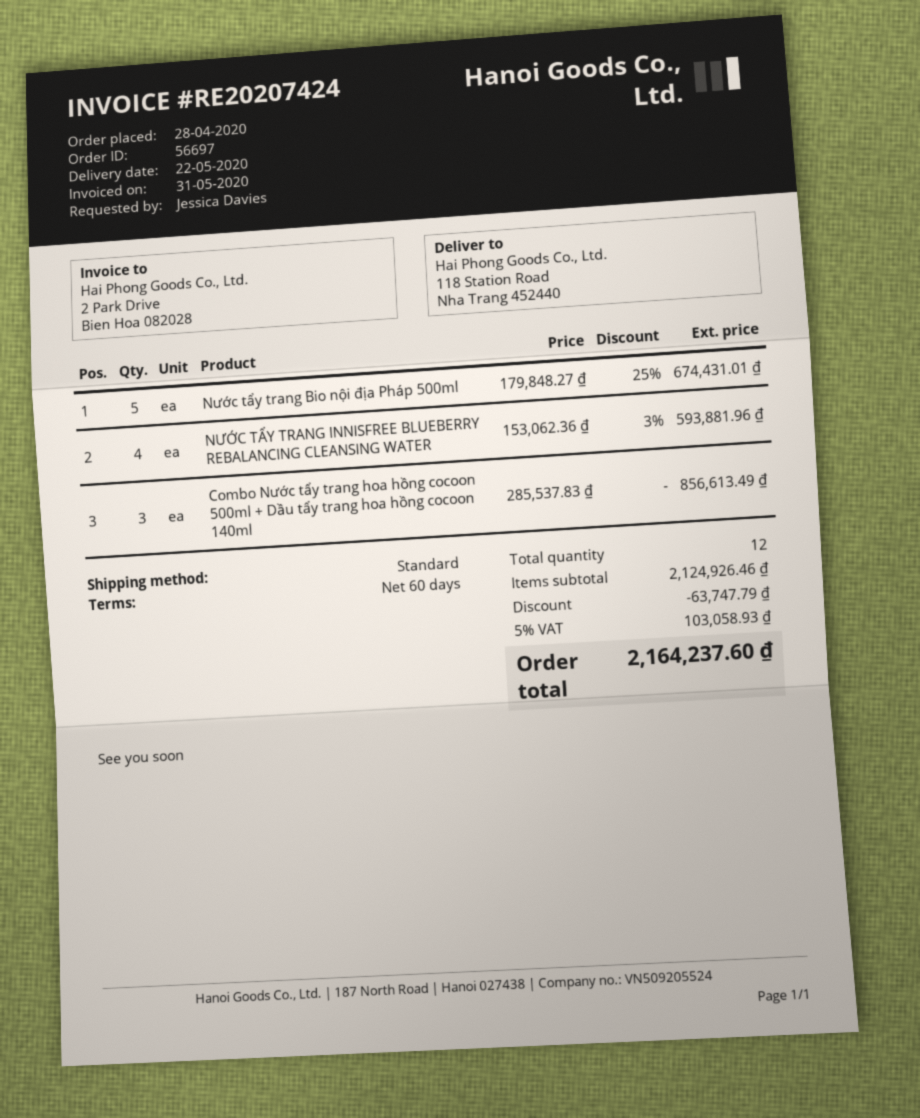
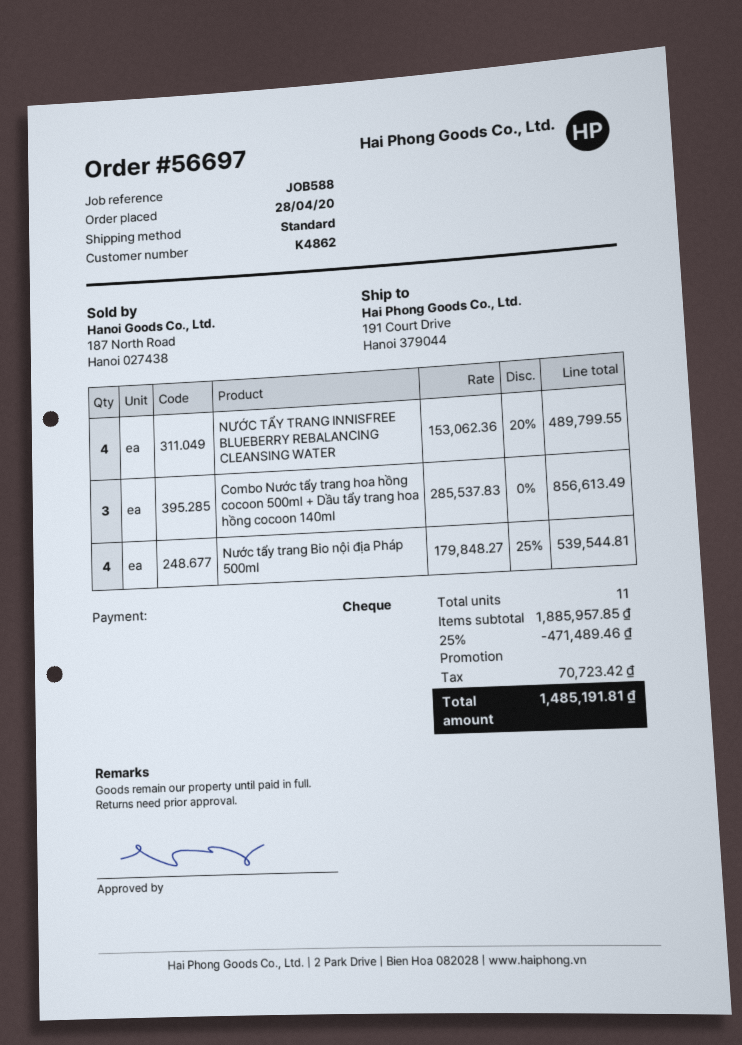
ship to: 118 Station Road, Nha Trang 452440 -> 191 Court Drive, Hanoi 379044
Nước tẩy trang Bio nội địa Pháp 500ml: 5 x 179848.27 - 25% = 674431.01 -> 4 x 179848.27 - 25% = 539544.81
NƯỚC TẨY TRANG INNISFREE BLUEBERRY REBALANCING CLEANSING WATER: 4 x 153062.36 - 3% = 593881.96 -> 4 x 153062.36 - 20% = 489799.55
total quantity: 12 -> 11
subtotal: 2124926.46 -> 1885957.85
discount: 63747.79 -> 471489.46
tax: 103058.93 -> 70723.42
total: 2164237.60 -> 1485191.81

